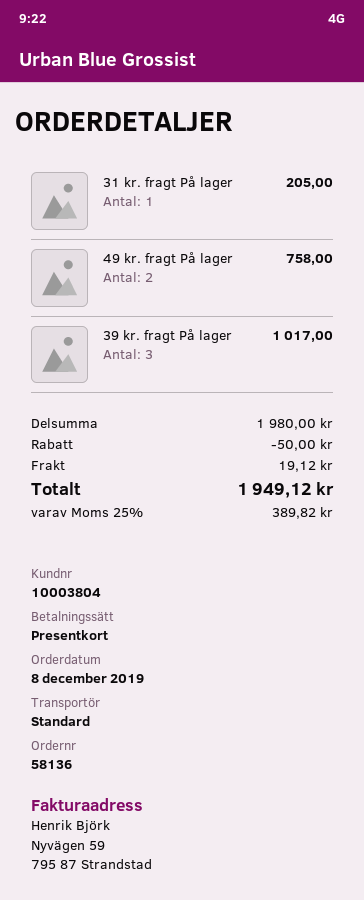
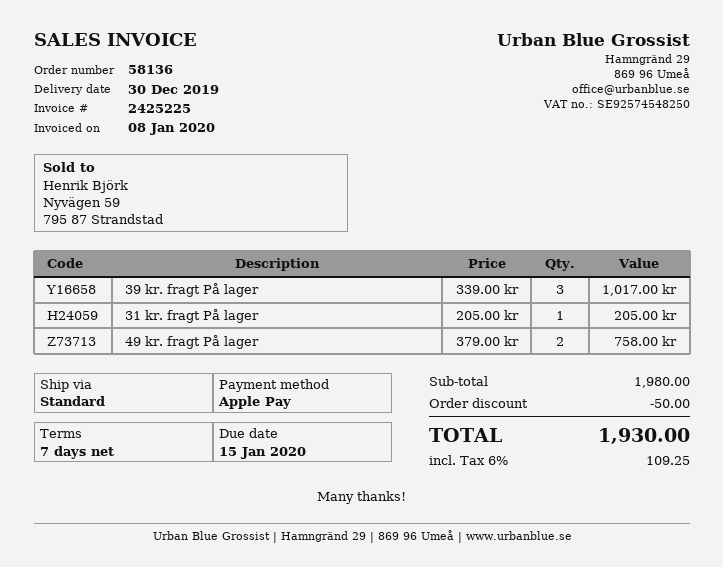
payment method: gift card -> Apple Pay
shipping: 19.12 -> none
tax: 25% = 389.82 -> 6% = 109.25
total: 1949.12 -> 1930.00

